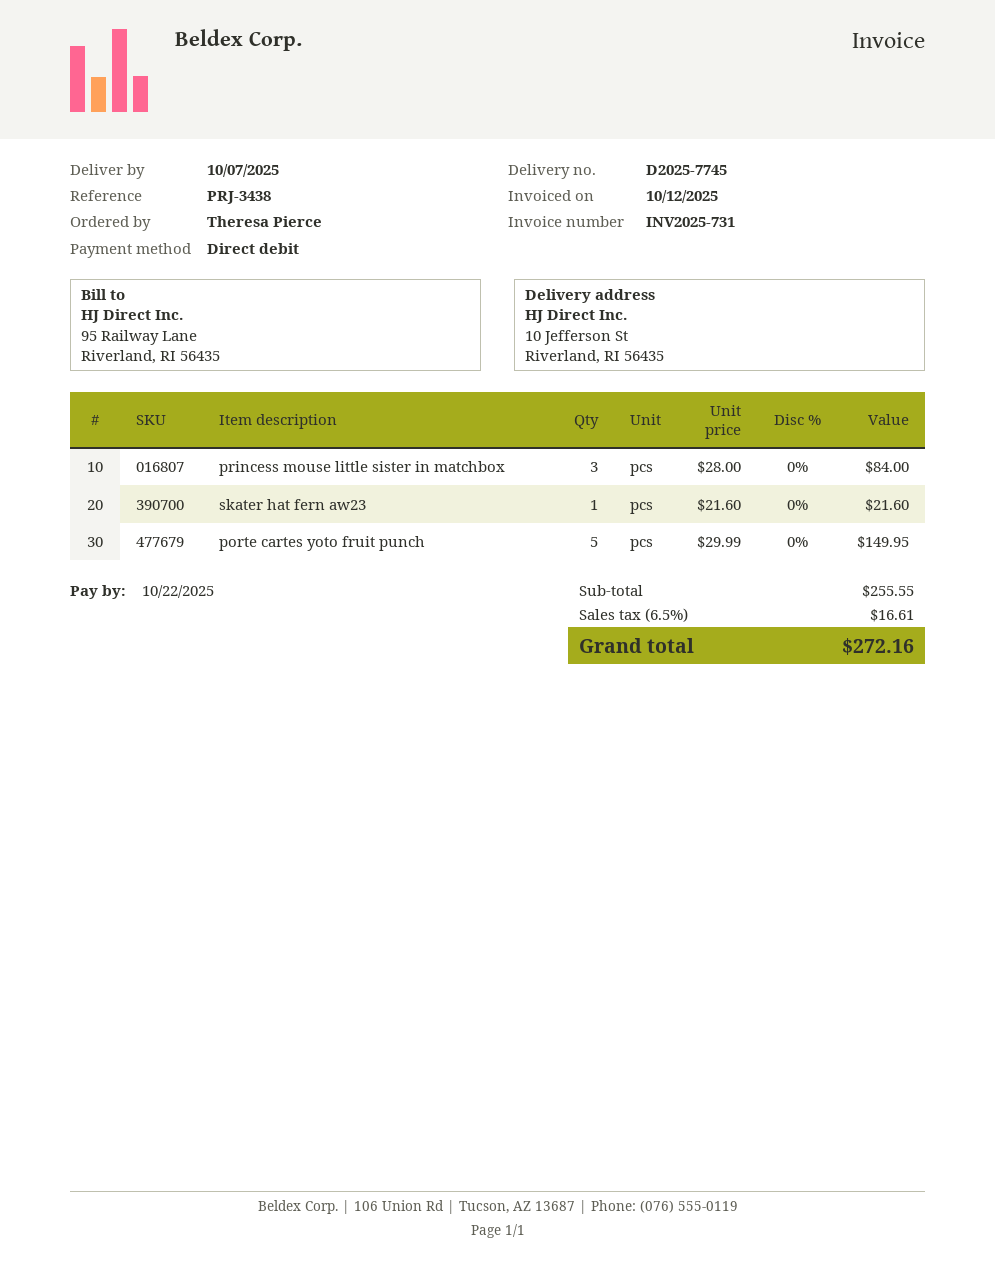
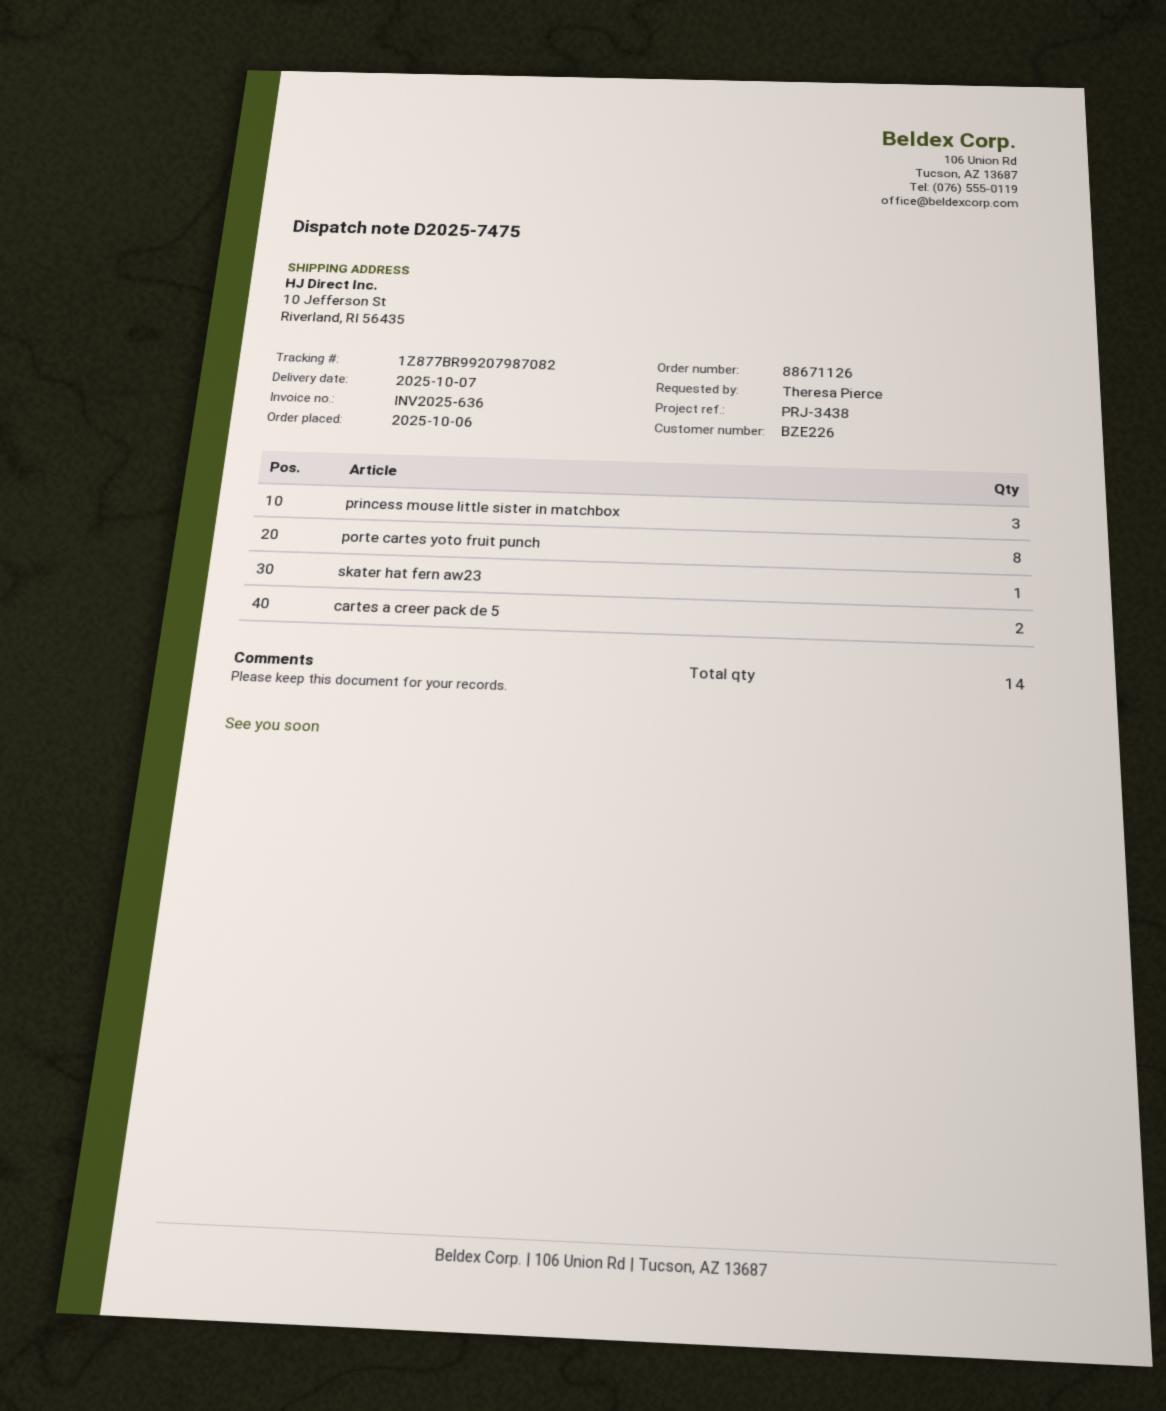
delivery note number: D2025-7745 -> D2025-7475
invoice number: INV2025-731 -> INV2025-636
porte cartes yoto fruit punch: 5 -> 8
cartes a creer pack de 5: none -> 2

